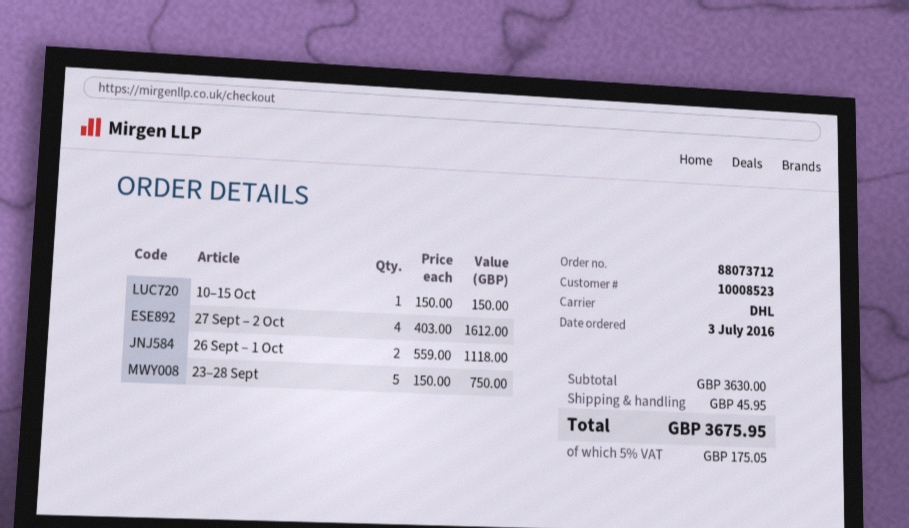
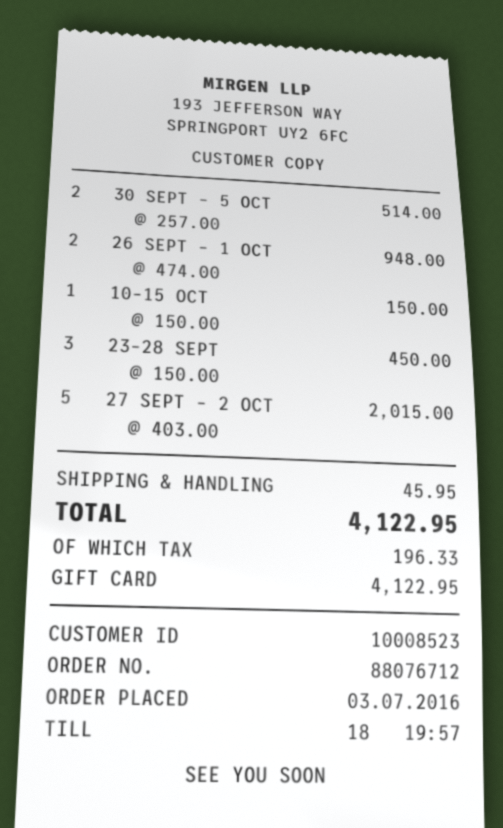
order number: 88073712 -> 88076712
27 Sept – 2 Oct: 4 x 403.00 = 1612.00 -> 5 x 403.00 = 2015.00
26 Sept – 1 Oct: 2 x 559.00 = 1118.00 -> 2 x 474.00 = 948.00
23–28 Sept: 5 x 150.00 = 750.00 -> 3 x 150.00 = 450.00
30 SEPT – 5 OCT: none -> 2 x 257.00 = 514.00
tax: 175.05 -> 196.33
total: 3675.95 -> 4122.95

